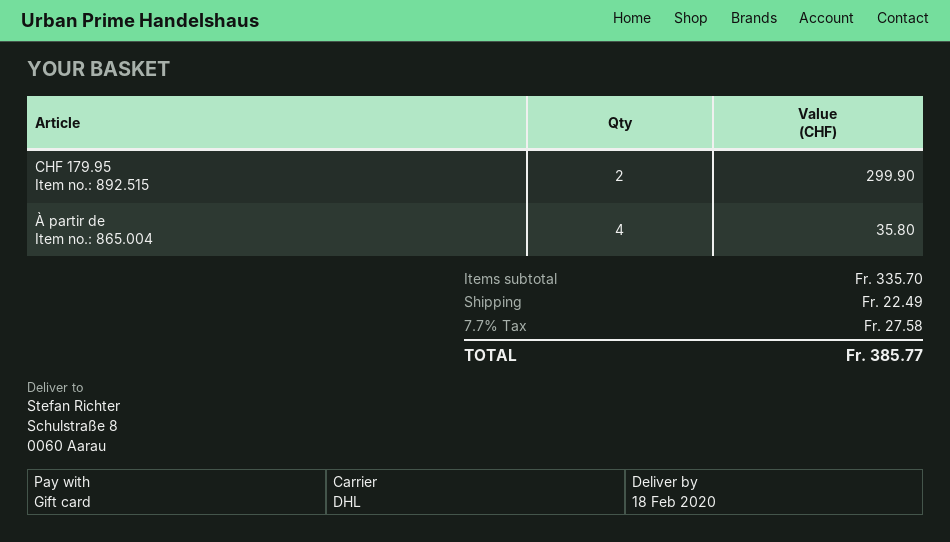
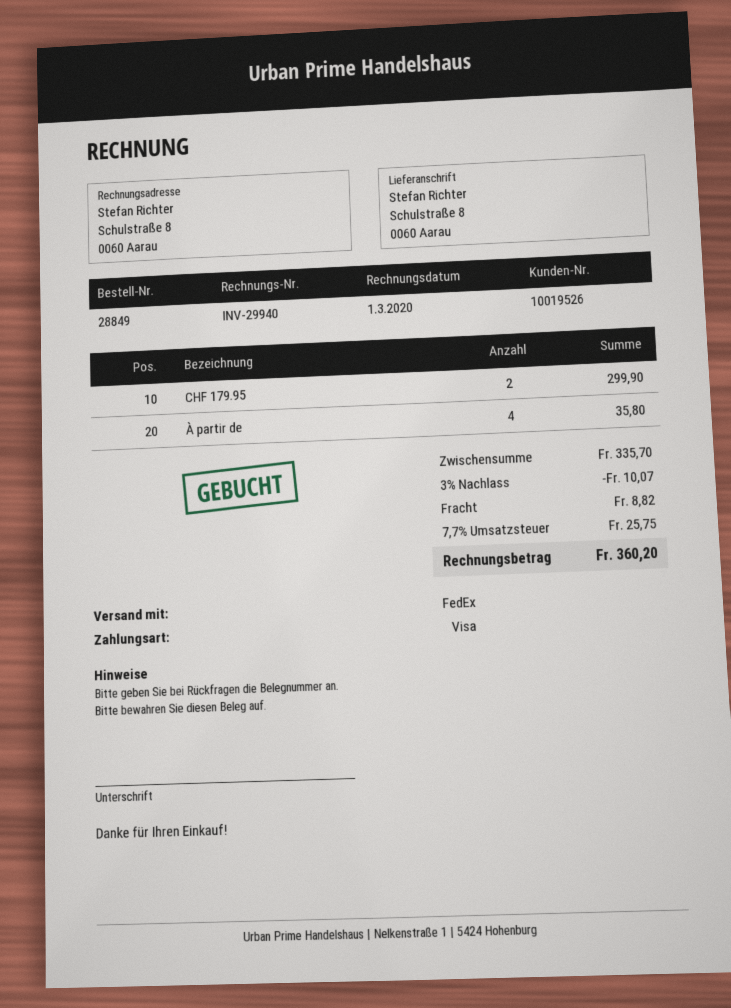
payment method: gift card -> Visa
shipping method: DHL -> FedEx
discount: none -> 3% = 10.07
shipping: 22.49 -> 8.82
tax: 7.7% = 27.58 -> 7.7% = 25.75
total: 385.77 -> 360.20

